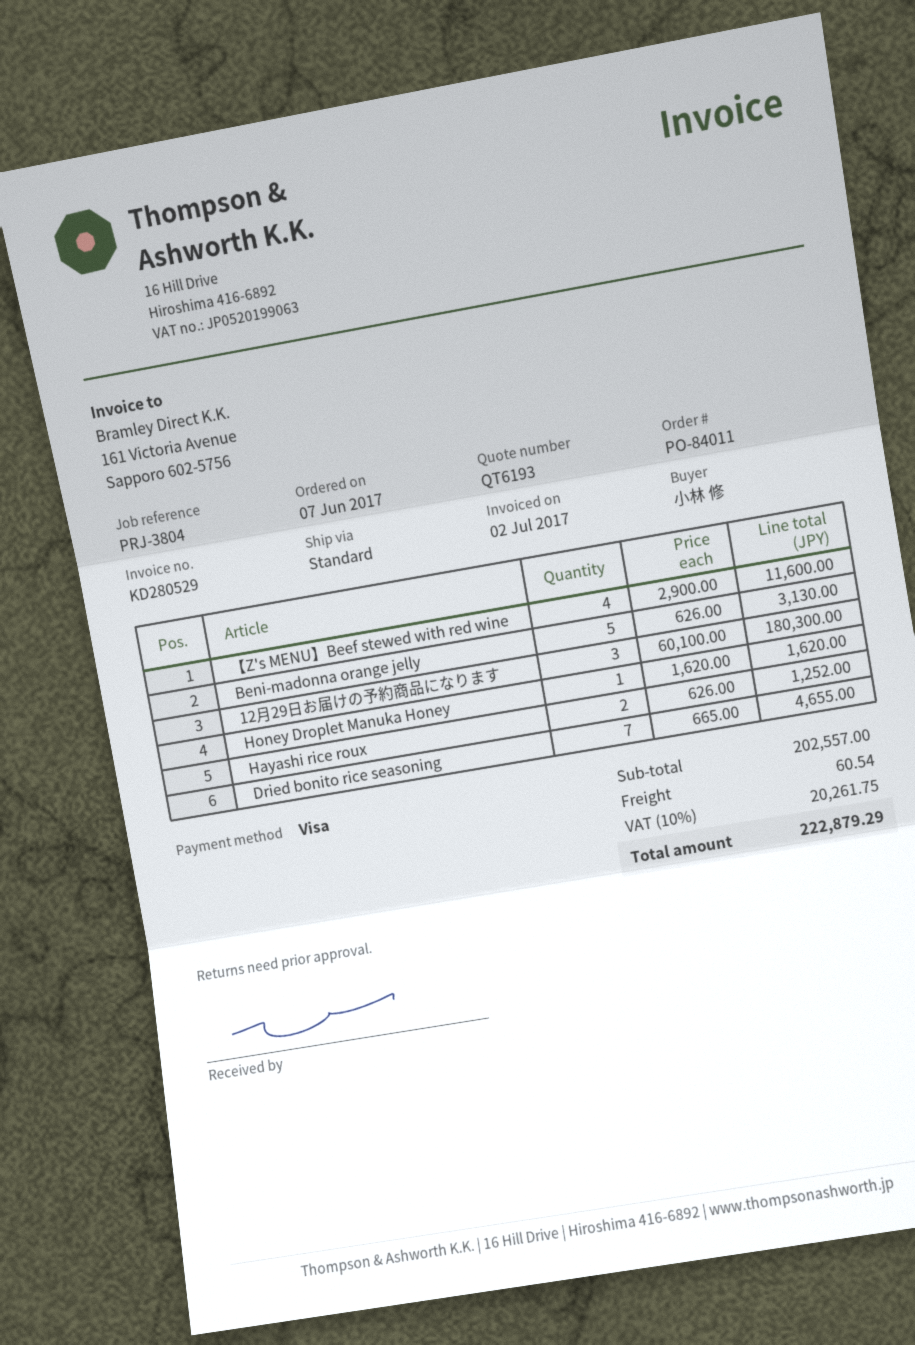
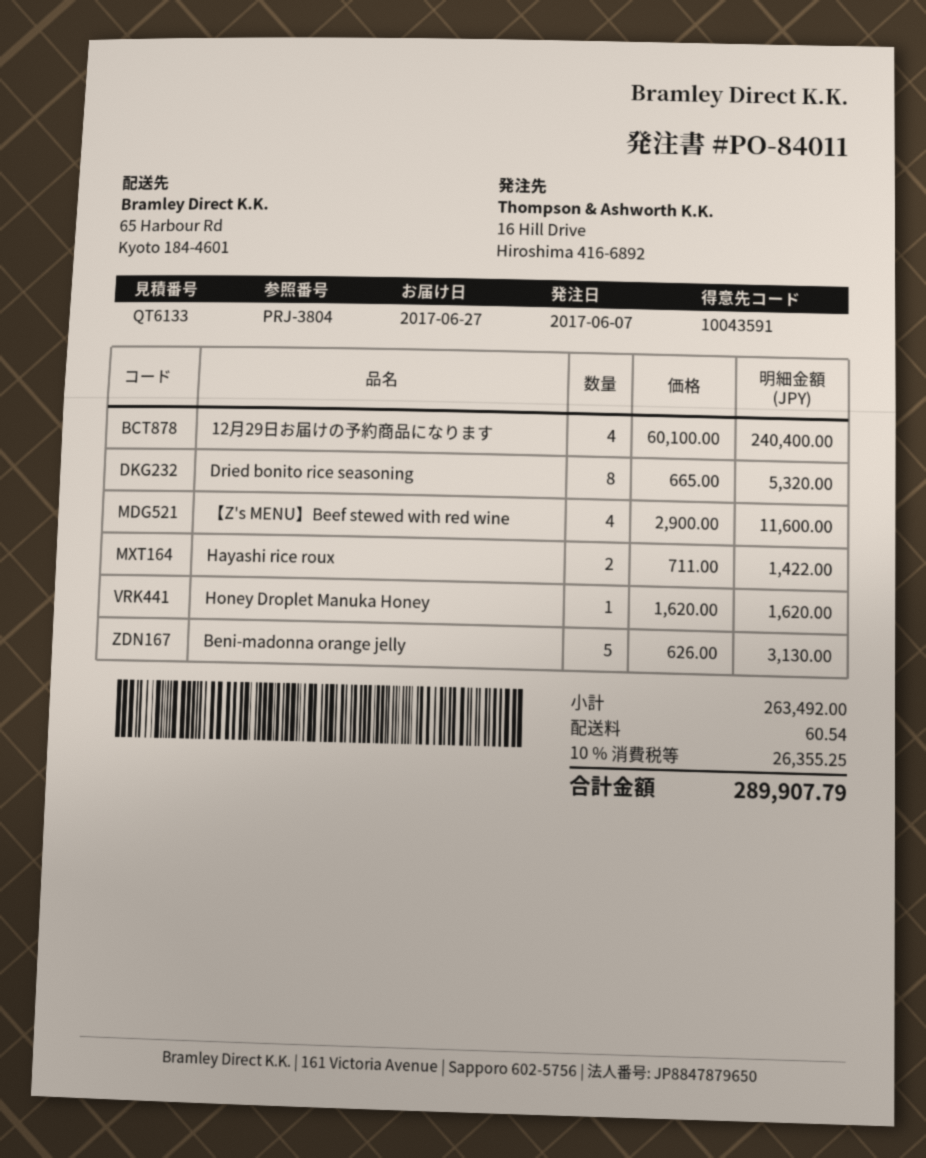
quote number: QT6193 -> QT6133
12月29日お届けの予約商品になります: 3 x 60100.00 = 180300.00 -> 4 x 60100.00 = 240400.00
Hayashi rice roux: 2 x 626.00 = 1252.00 -> 2 x 711.00 = 1422.00
Dried bonito rice seasoning: 7 x 665.00 = 4655.00 -> 8 x 665.00 = 5320.00
subtotal: 202557.00 -> 263492.00
tax: 10% = 20261.75 -> 10% = 26355.25
total: 222879.29 -> 289907.79

